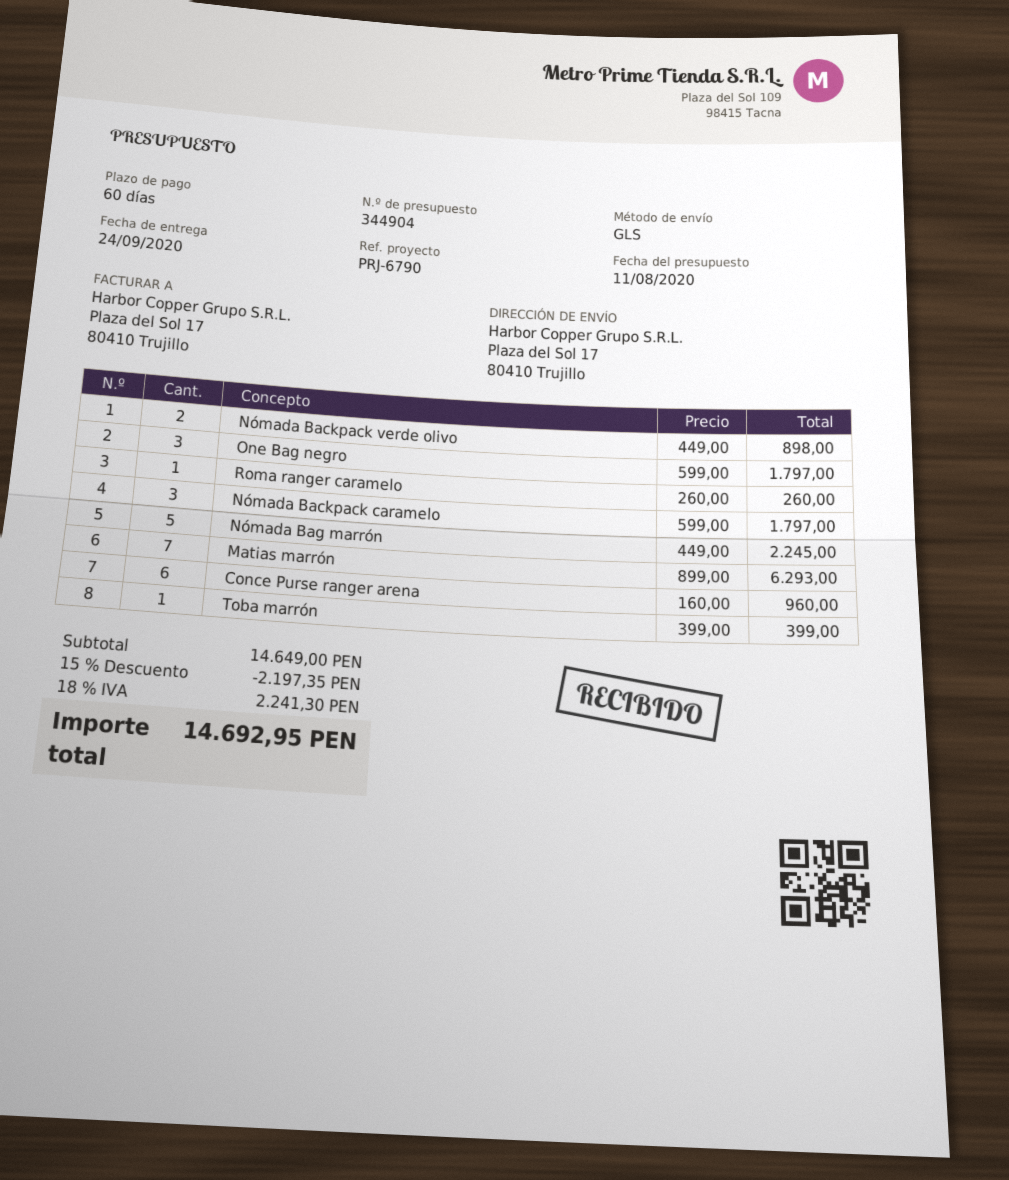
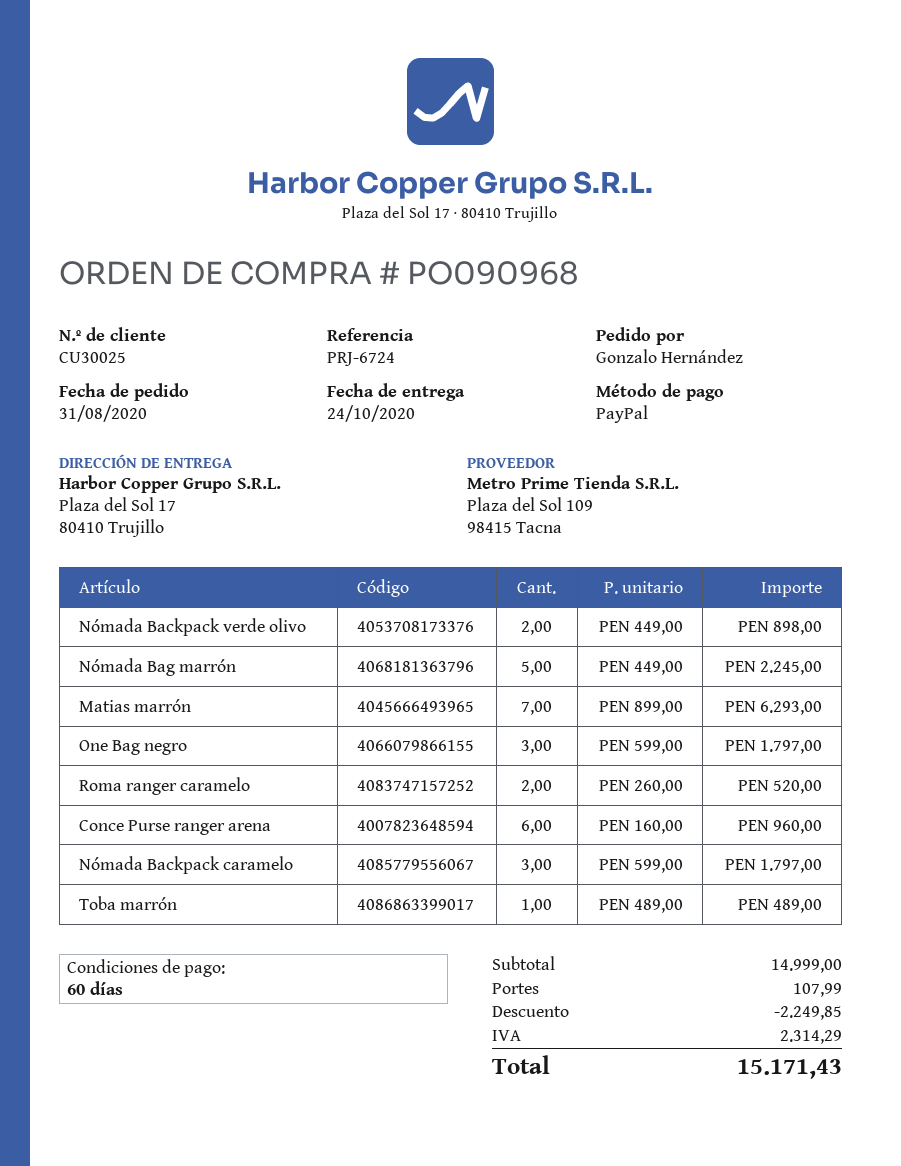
delivery date: 2020-09-24 -> 2020-10-24
reference: PRJ-6790 -> PRJ-6724
Roma ranger caramelo: 1 x 260.00 = 260.00 -> 2 x 260.00 = 520.00
Toba marrón: 1 x 399.00 = 399.00 -> 1 x 489.00 = 489.00
subtotal: 14649.00 -> 14999.00
discount: 2197.35 -> 2249.85
shipping: none -> 107.99
tax: 2241.30 -> 2314.29
total: 14692.95 -> 15171.43

